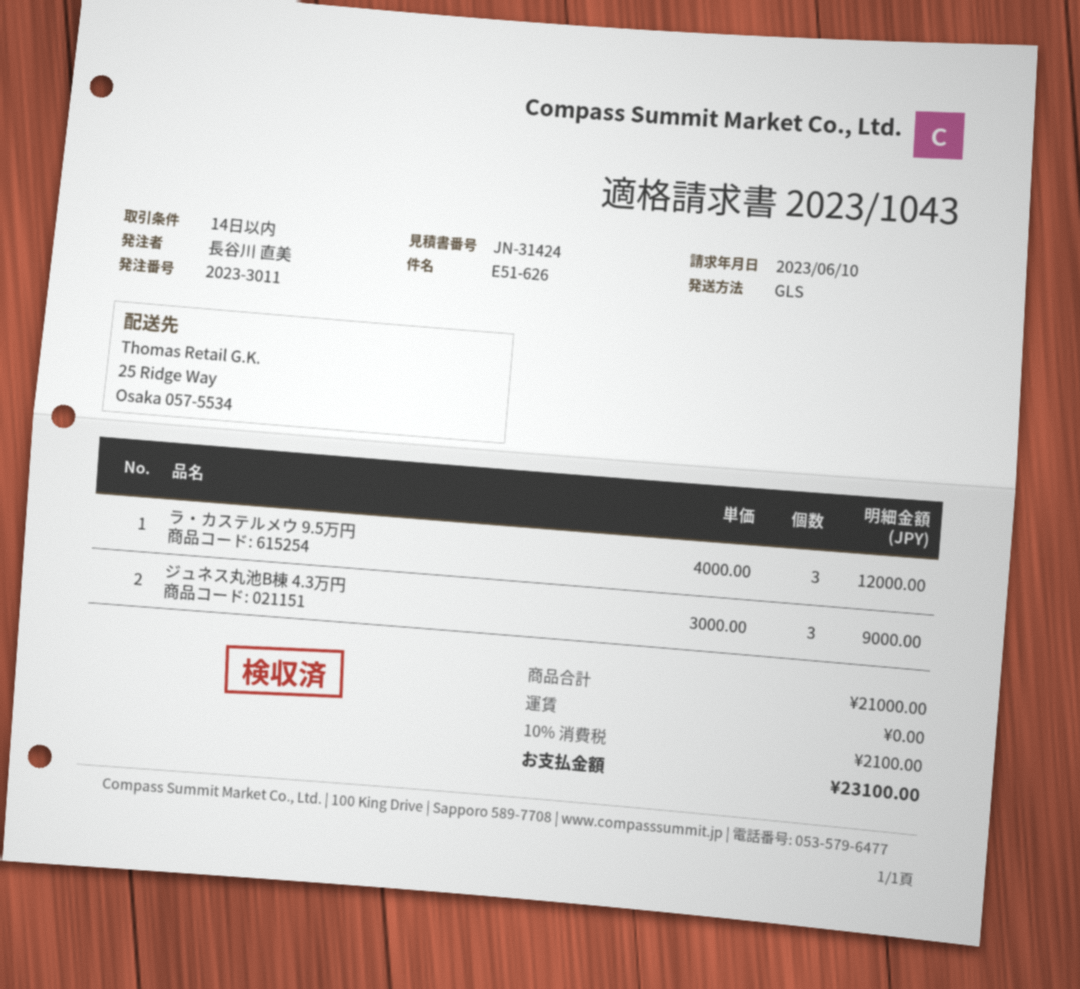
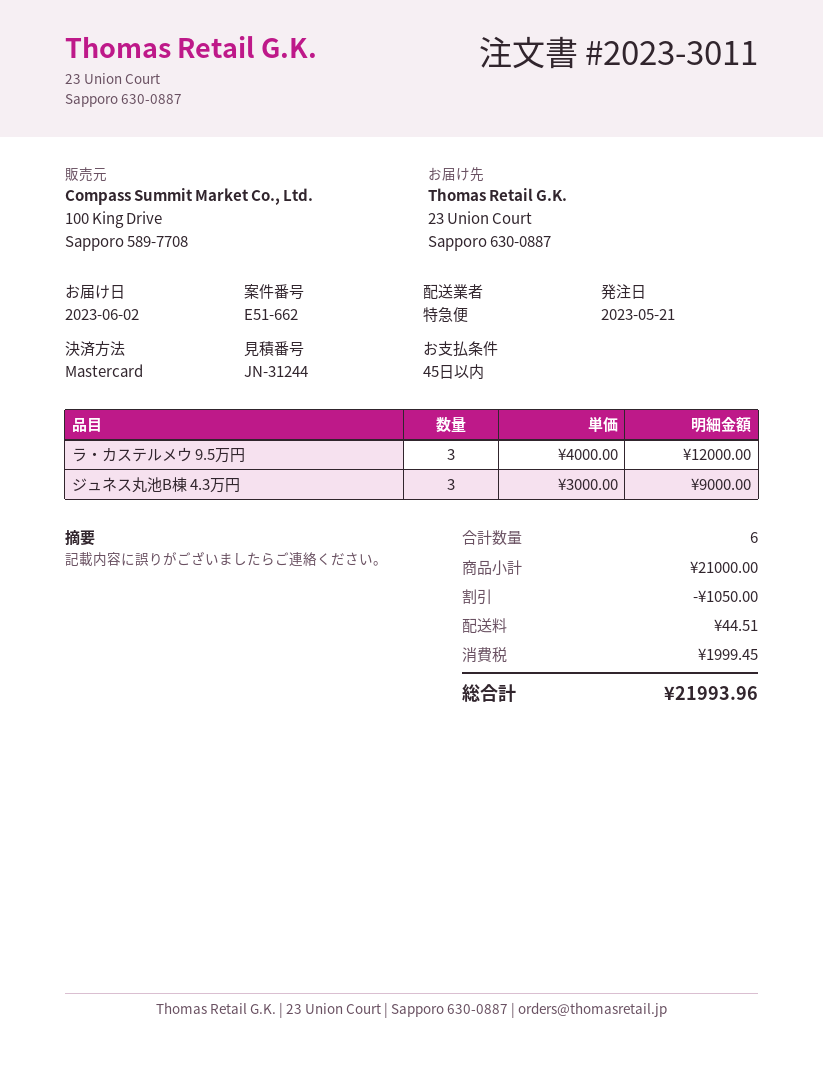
quote number: JN-31424 -> JN-31244
payment terms: 14 days -> 45 days
reference: E51-626 -> E51-662
shipping method: GLS -> express
ship to: 25 Ridge Way, Osaka 057-5534 -> 23 Union Court, Sapporo 630-0887
discount: none -> 1050.00
shipping: 0.00 -> 44.51
tax: 2100.00 -> 1999.45
total: 23100.00 -> 21993.96

